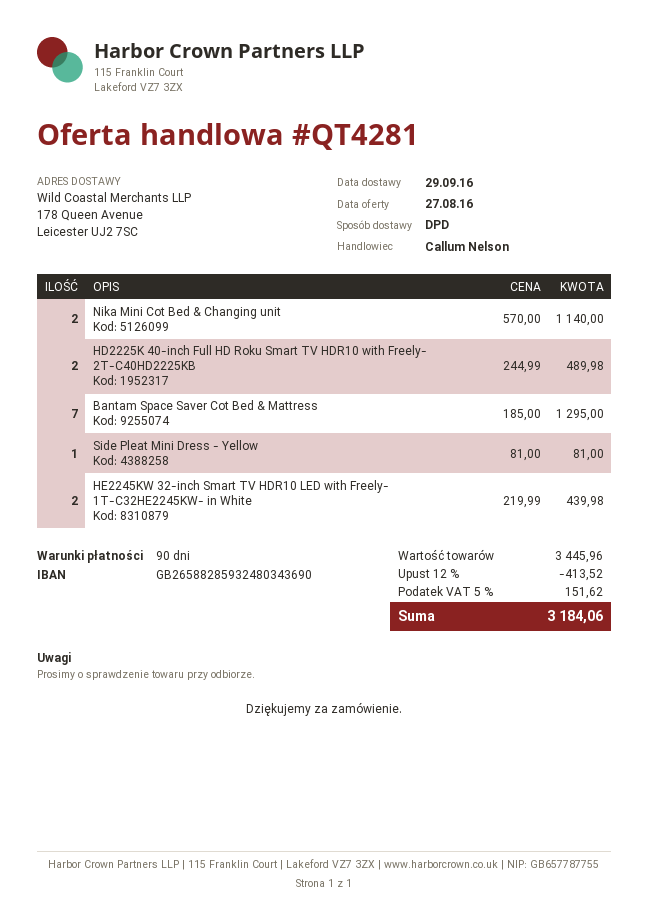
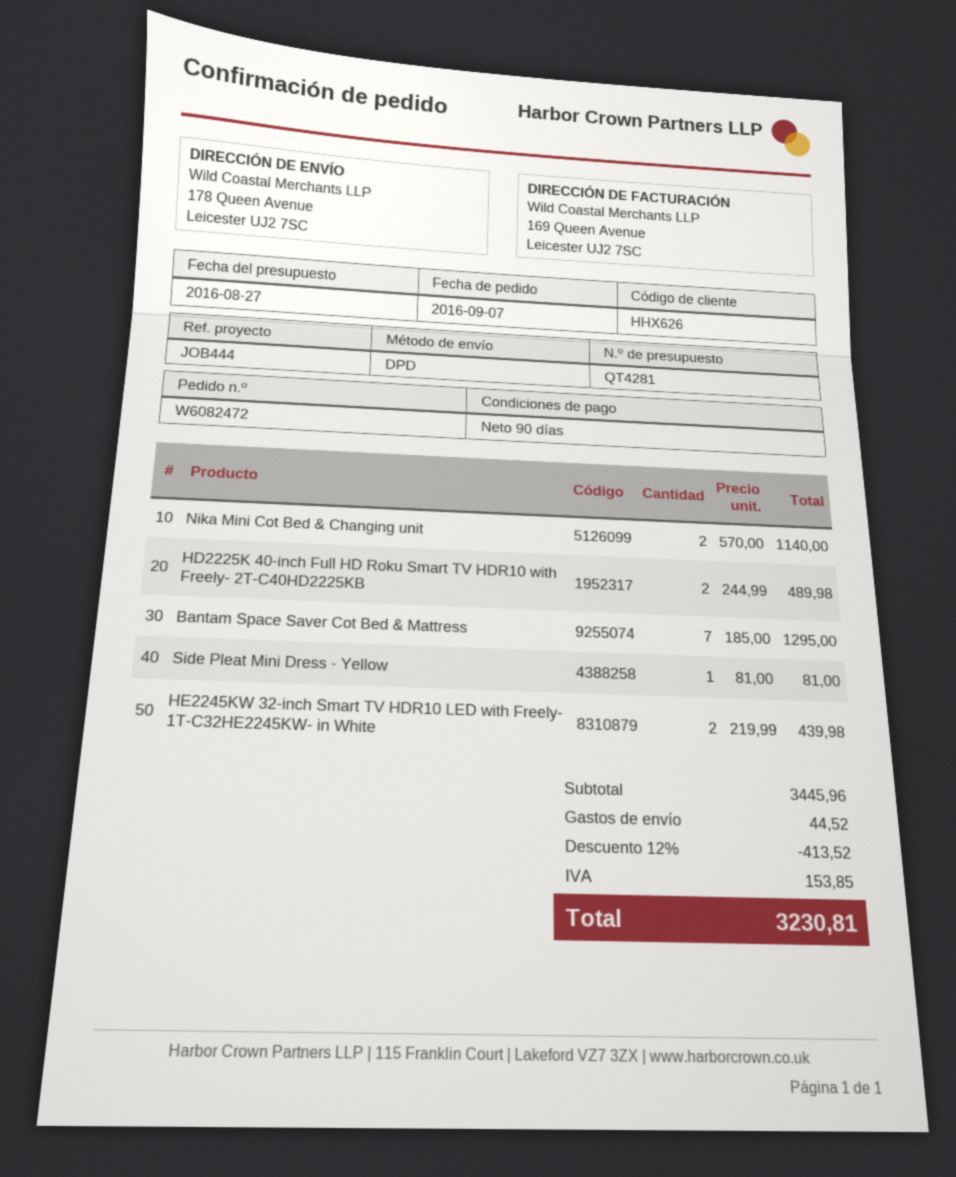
shipping: none -> 44.52
tax: 151.62 -> 153.85
total: 3184.06 -> 3230.81

